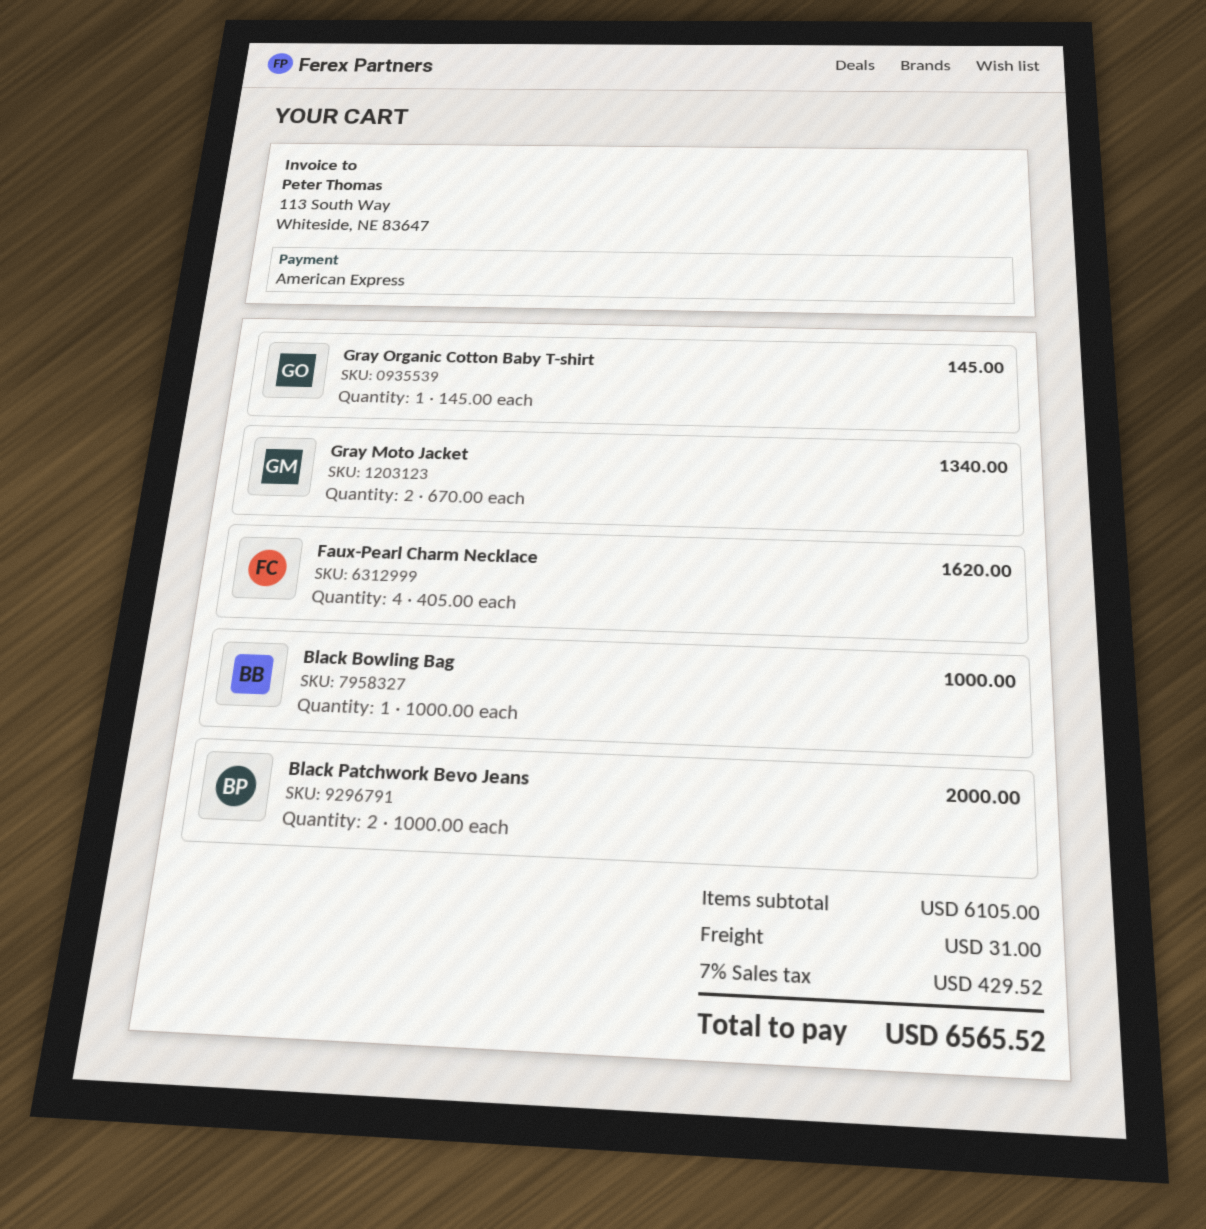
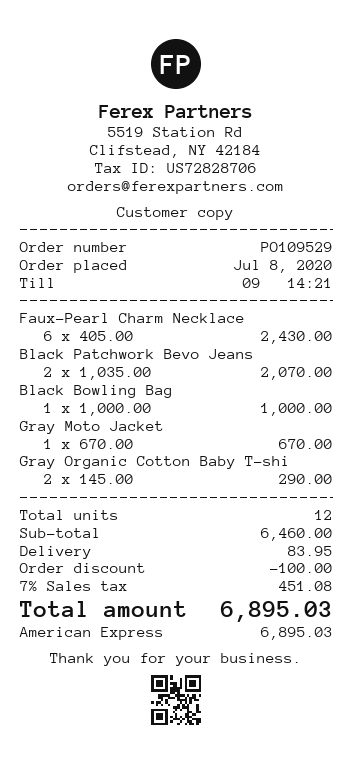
Gray Organic Cotton Baby T-shirt: 1 x 145.00 = 145.00 -> 2 x 145.00 = 290.00
Gray Moto Jacket: 2 x 670.00 = 1340.00 -> 1 x 670.00 = 670.00
Faux-Pearl Charm Necklace: 4 x 405.00 = 1620.00 -> 6 x 405.00 = 2430.00
Black Patchwork Bevo Jeans: 2 x 1000.00 = 2000.00 -> 2 x 1035.00 = 2070.00
subtotal: 6105.00 -> 6460.00
discount: none -> 100.00
shipping: 31.00 -> 83.95
tax: 7% = 429.52 -> 7% = 451.08
total: 6565.52 -> 6895.03

